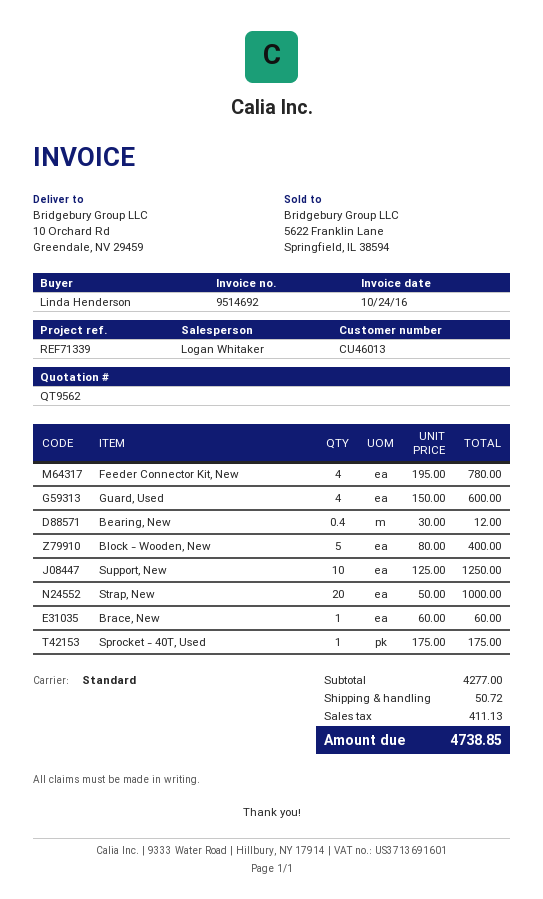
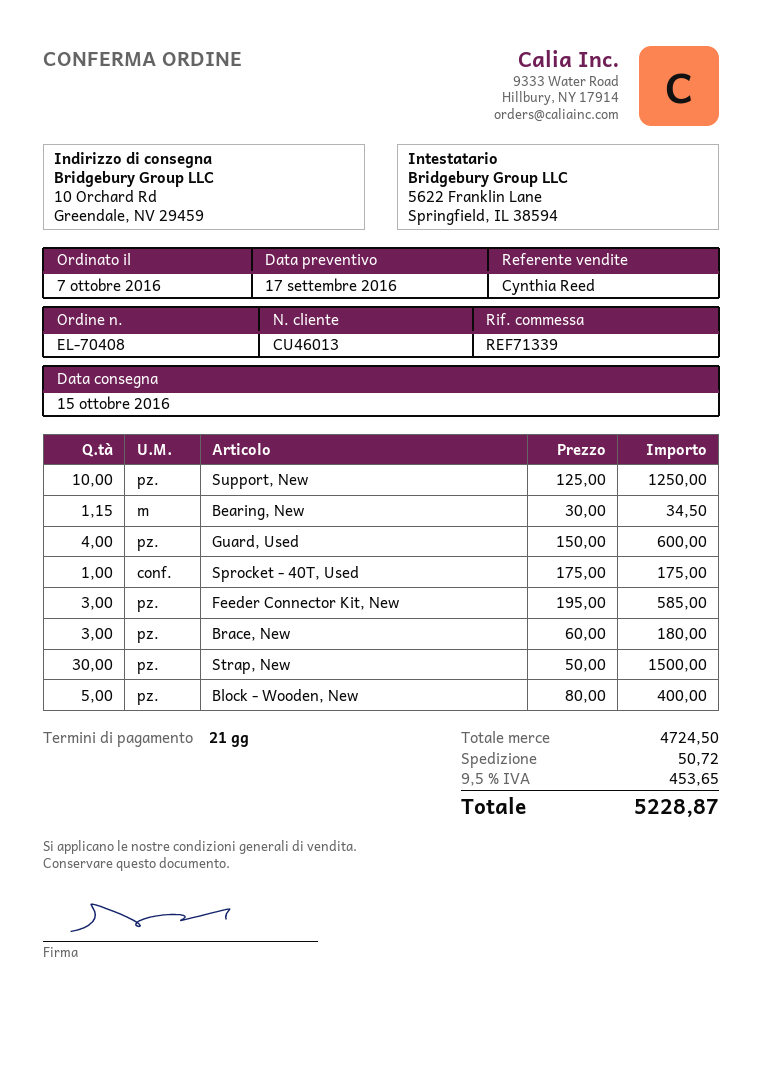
sales rep: Logan Whitaker -> Cynthia Reed
Feeder Connector Kit, New: 4 x 195.00 = 780.00 -> 3 x 195.00 = 585.00
Bearing, New: 0.4 x 30.00 = 12.00 -> 1.15 x 30.00 = 34.50
Strap, New: 20 x 50.00 = 1000.00 -> 30 x 50.00 = 1500.00
Brace, New: 1 x 60.00 = 60.00 -> 3 x 60.00 = 180.00
subtotal: 4277.00 -> 4724.50
tax: 411.13 -> 453.65
total: 4738.85 -> 5228.87

